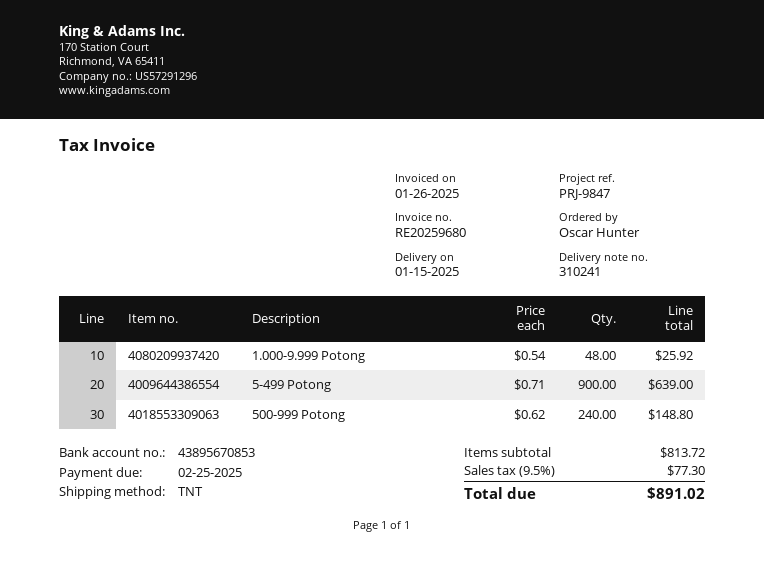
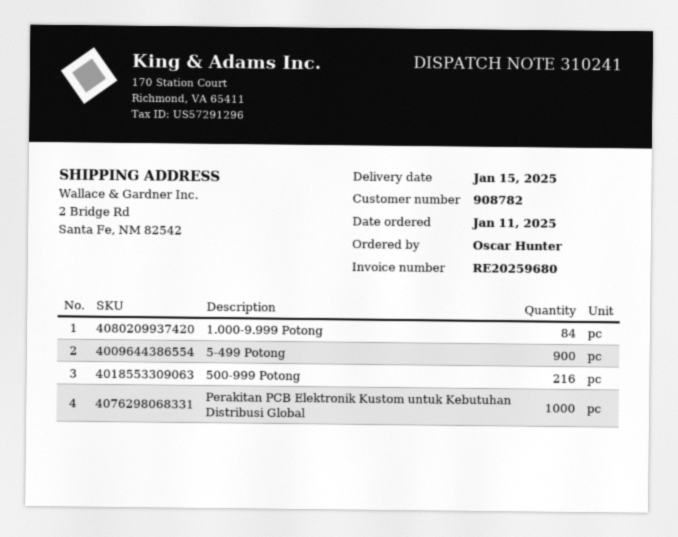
1.000-9.999 Potong: 48 -> 84
500-999 Potong: 240 -> 216
Perakitan PCB Elektronik Kustom untuk Kebutuhan Distribusi Global: none -> 1000

